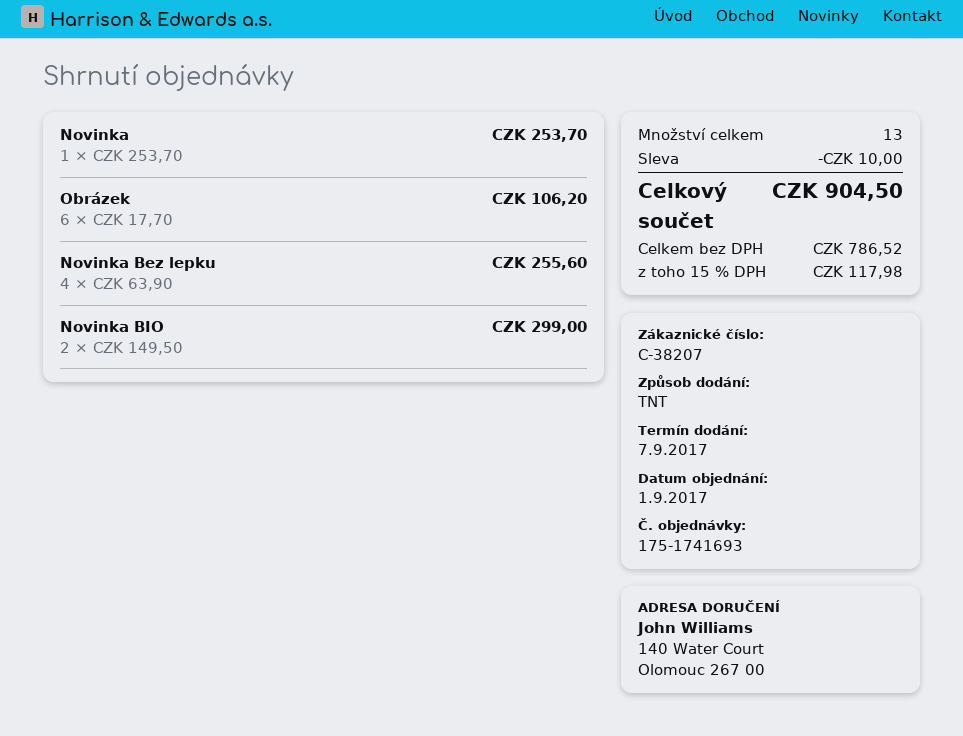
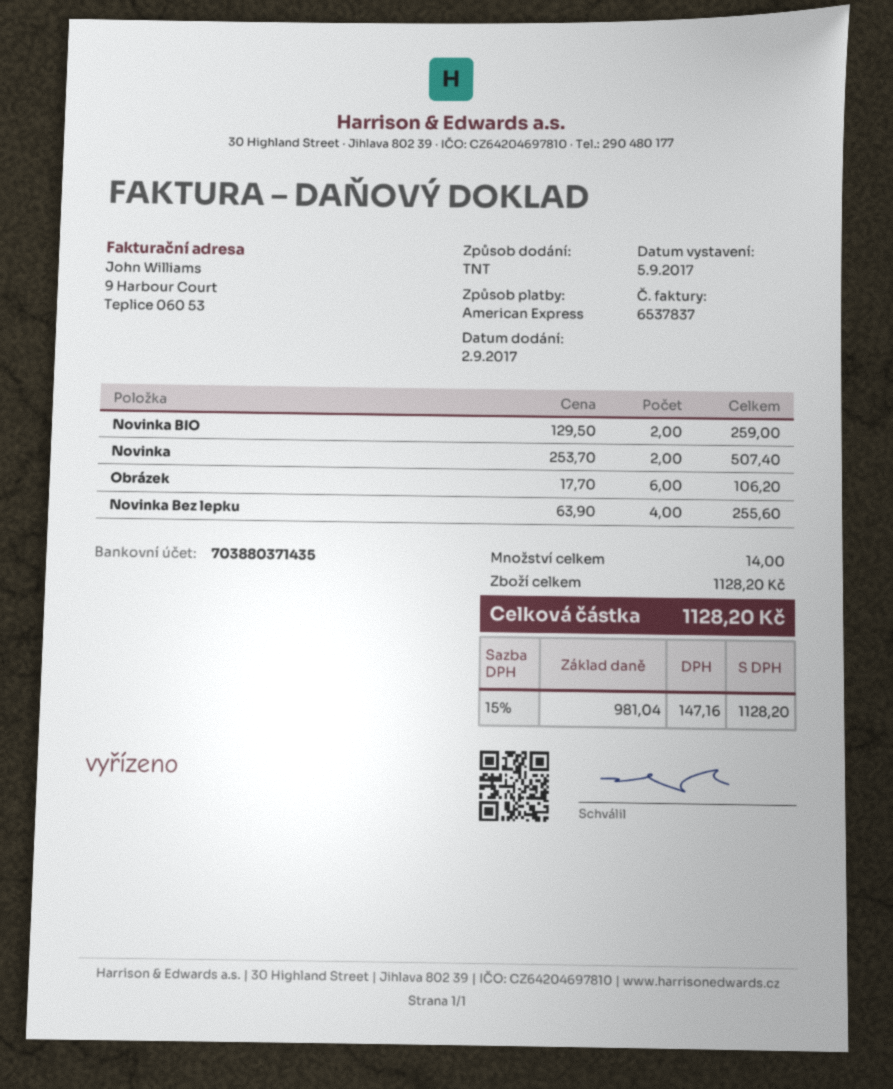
delivery date: 2017-09-07 -> 2017-09-02
Novinka: 1 x 253.70 = 253.70 -> 2 x 253.70 = 507.40
Novinka BIO: 2 x 149.50 = 299.00 -> 2 x 129.50 = 259.00
total quantity: 13 -> 14
discount: 10.00 -> none
net: 786.52 -> 981.04
tax: 15% = 117.98 -> 15% = 147.16
total: 904.50 -> 1128.20

